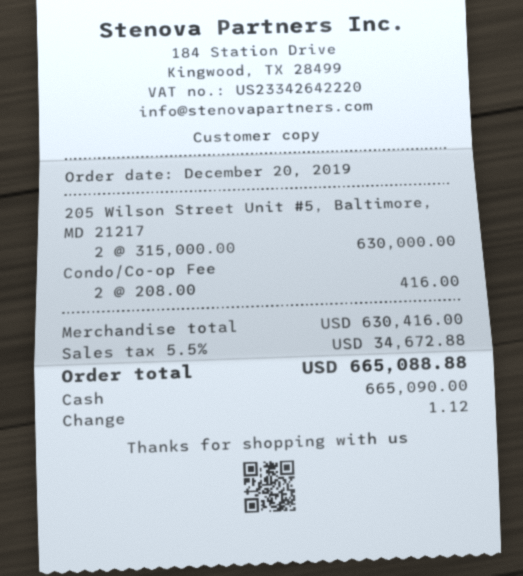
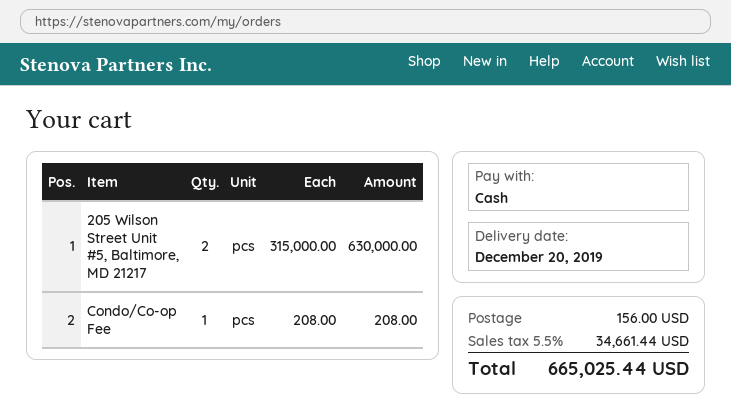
Condo/Co-op Fee: 2 x 208.00 = 416.00 -> 1 x 208.00 = 208.00
shipping: none -> 156.00
tax: 5.5% = 34672.88 -> 5.5% = 34661.44
total: 665088.88 -> 665025.44

